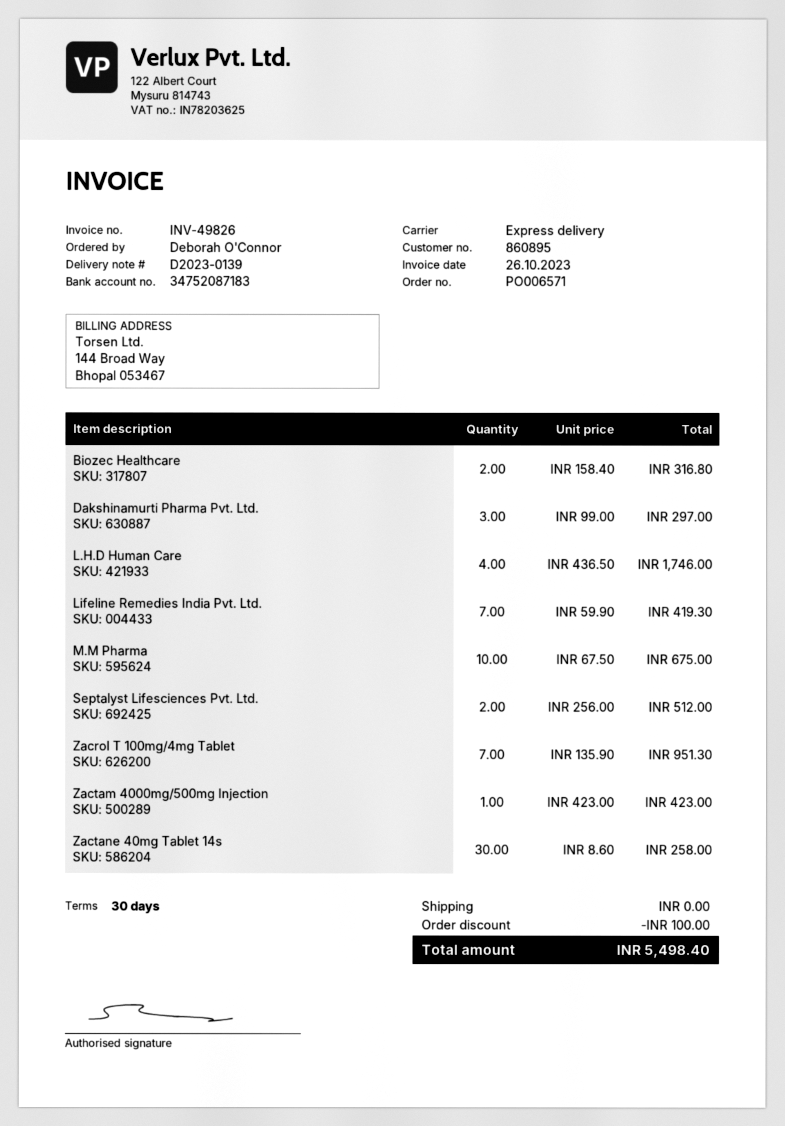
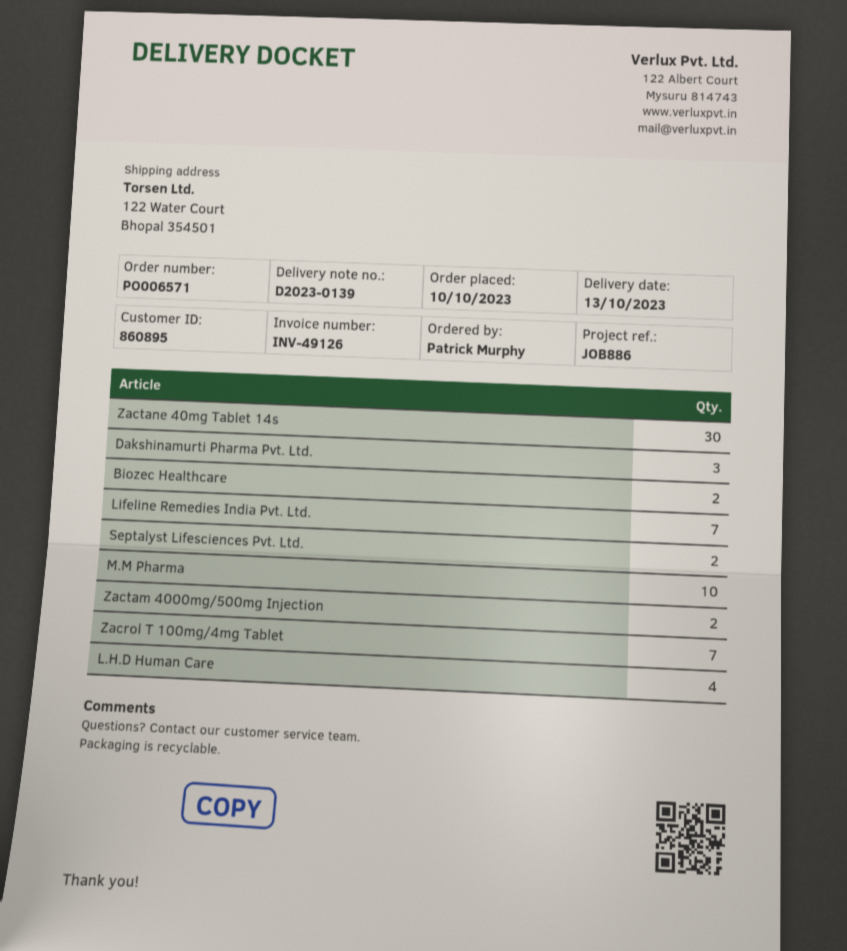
invoice number: INV-49826 -> INV-49126
ordered by: Deborah O'Connor -> Patrick Murphy
Zactam 4000mg/500mg Injection: 1 -> 2

